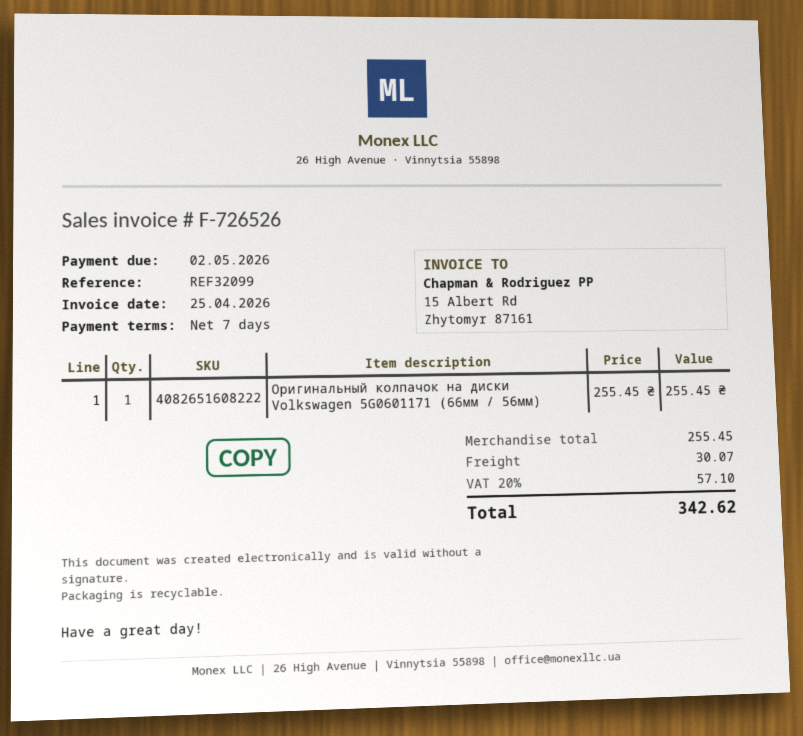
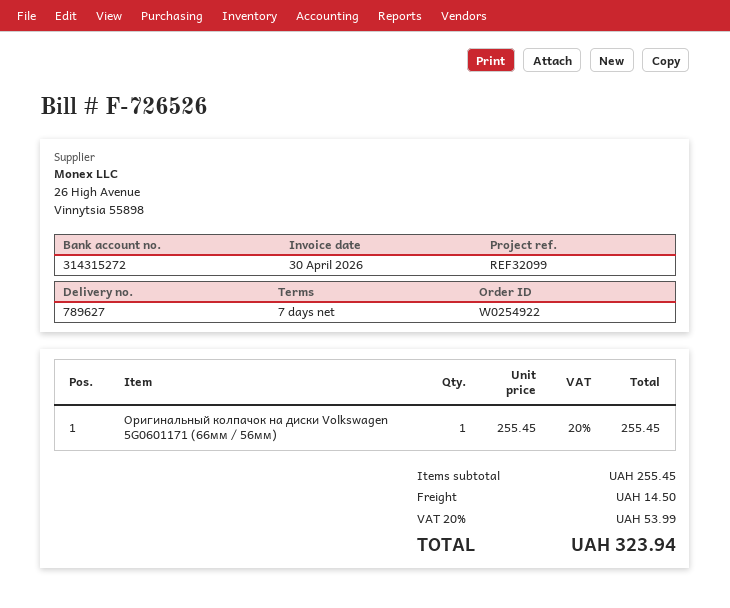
invoice date: 2026-04-25 -> 2026-04-30
shipping: 30.07 -> 14.50
tax: 20% = 57.10 -> 20% = 53.99
total: 342.62 -> 323.94

